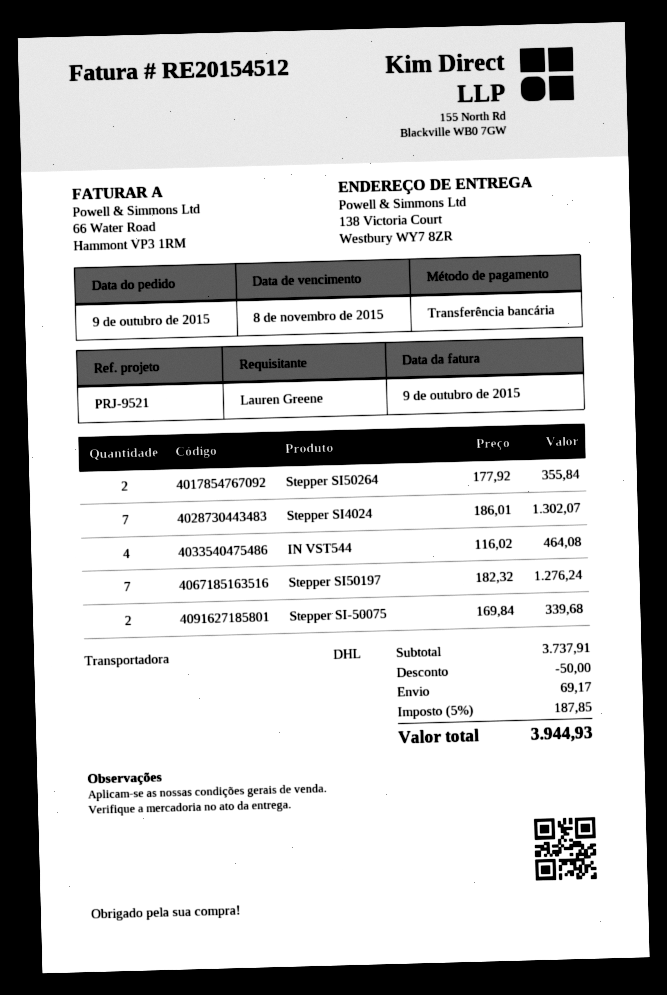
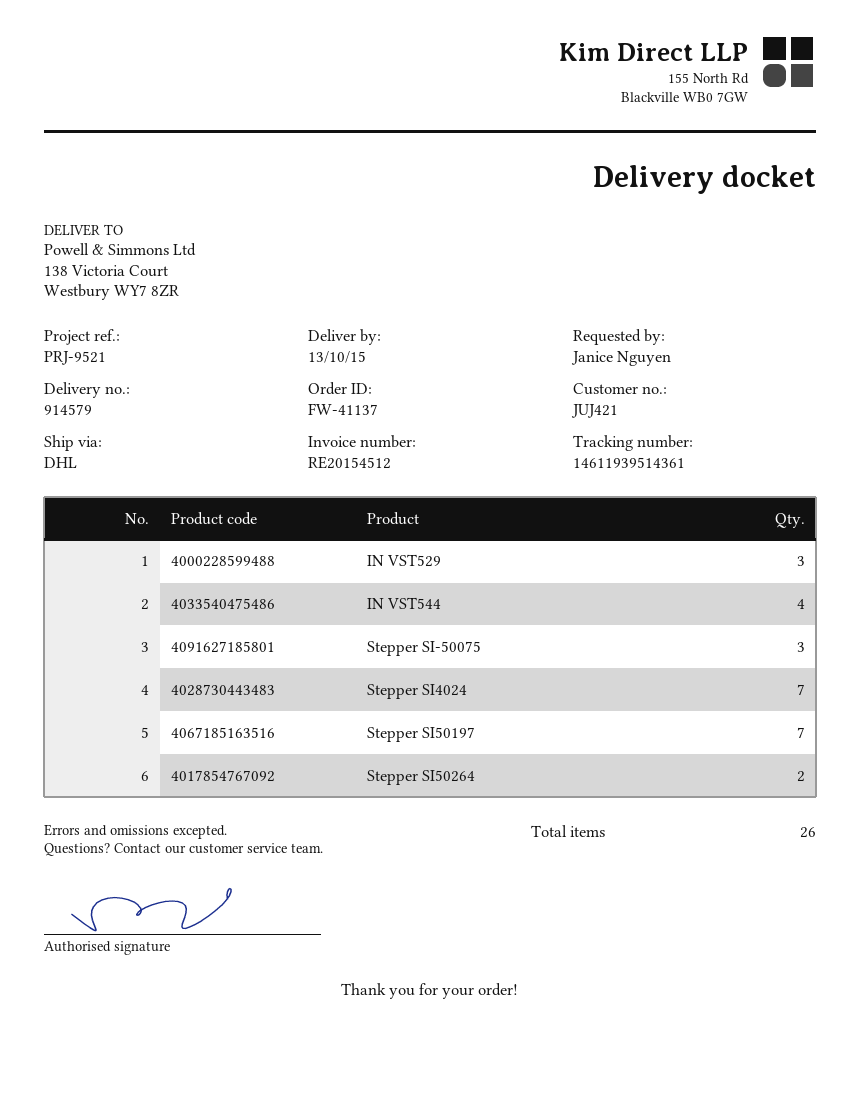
ordered by: Lauren Greene -> Janice Nguyen
Stepper SI-50075: 2 -> 3
IN VST529: none -> 3

